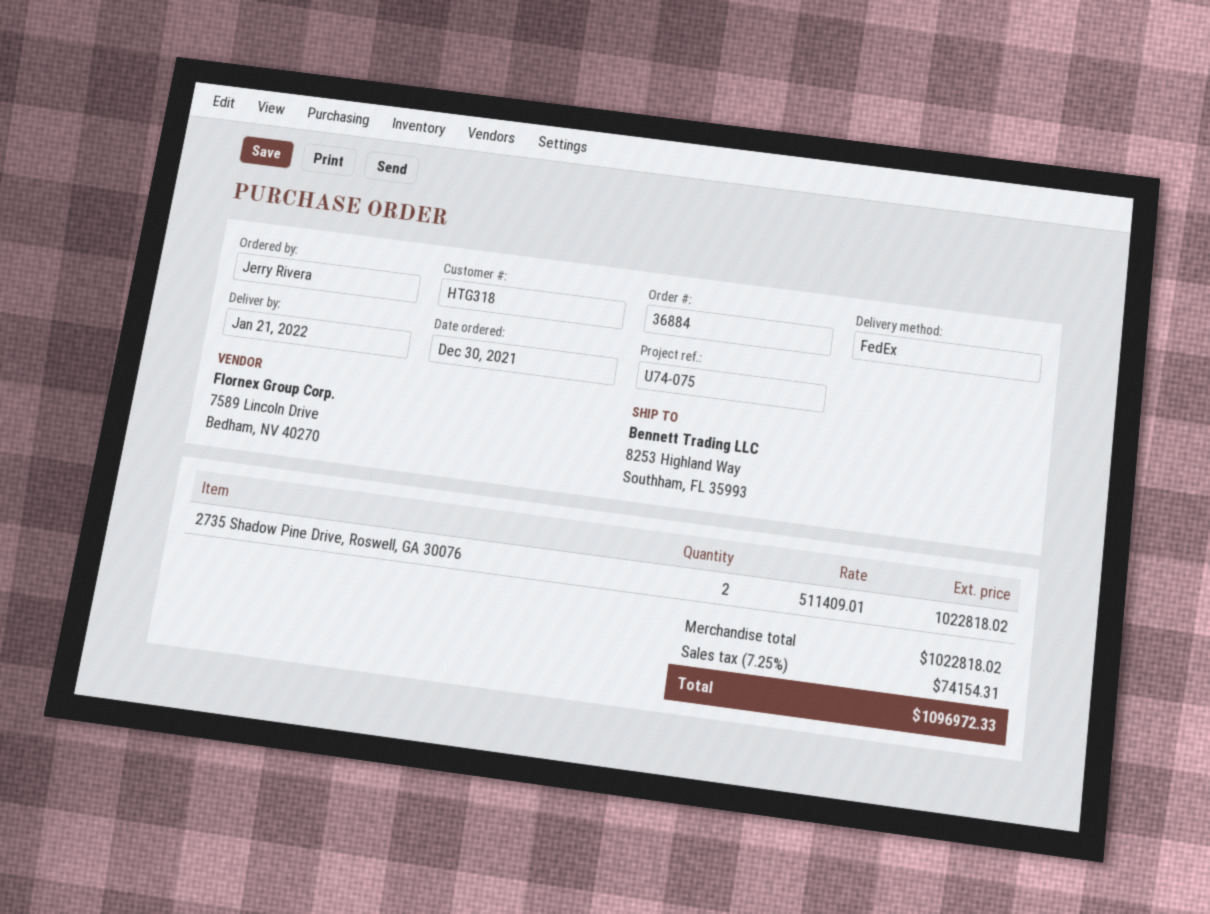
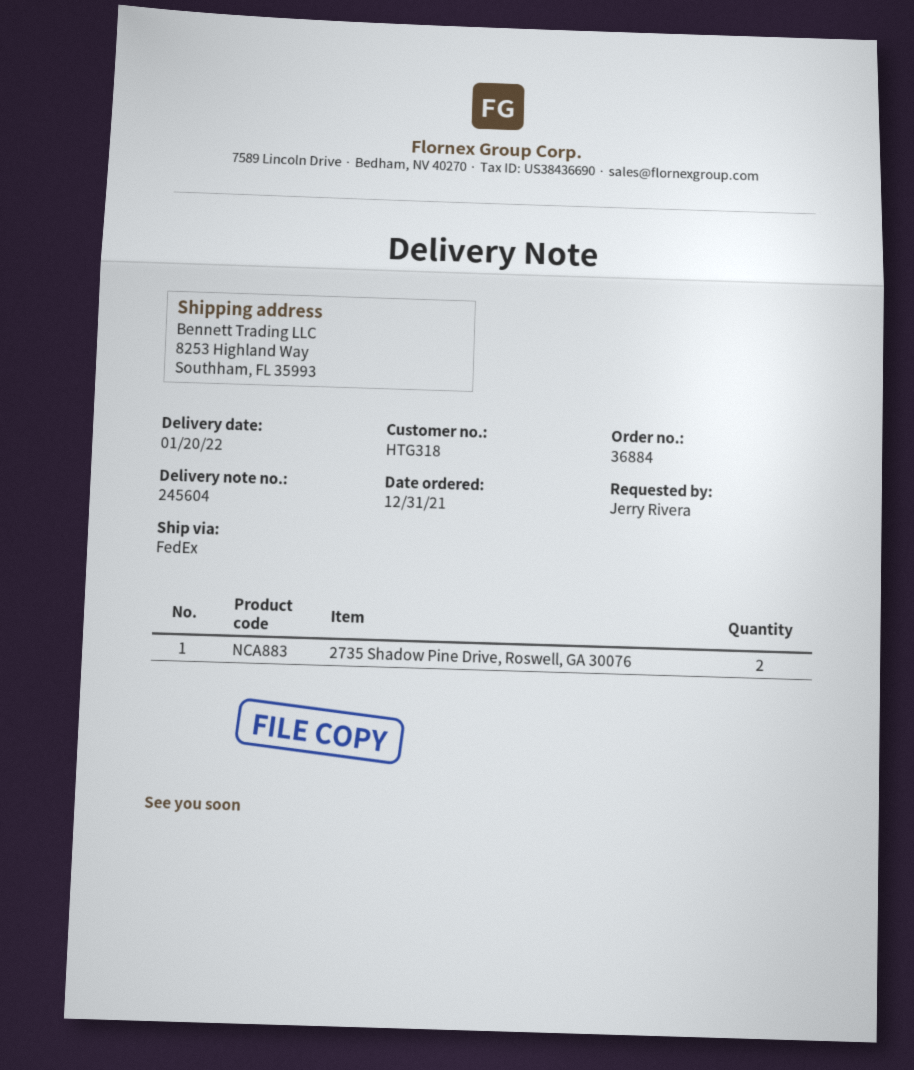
order date: 2021-12-30 -> 2021-12-31
delivery date: 2022-01-21 -> 2022-01-20

